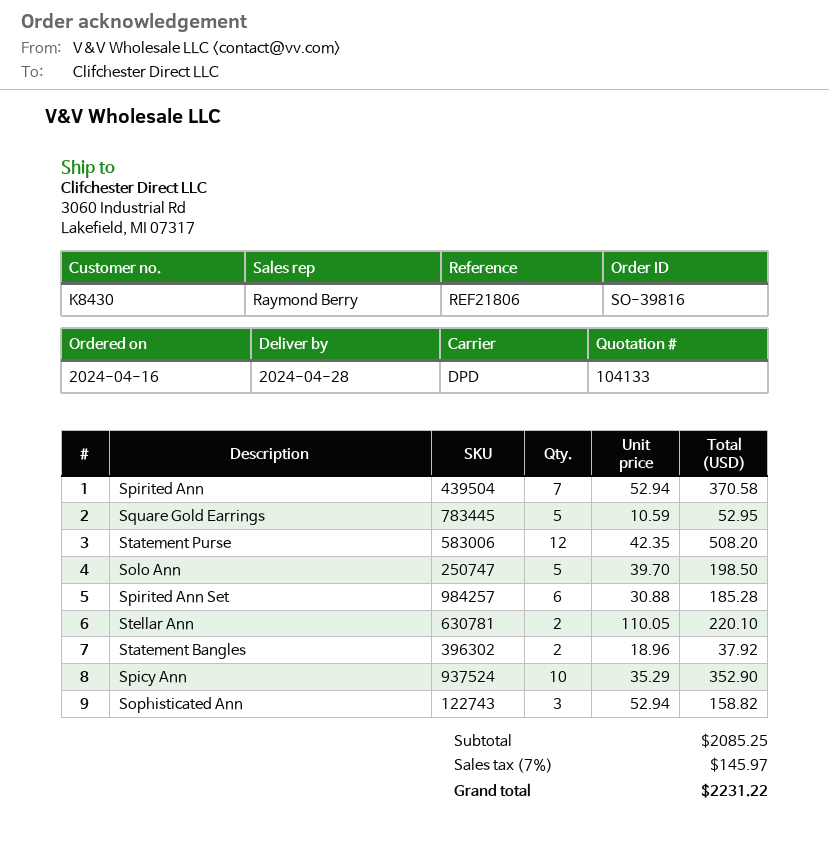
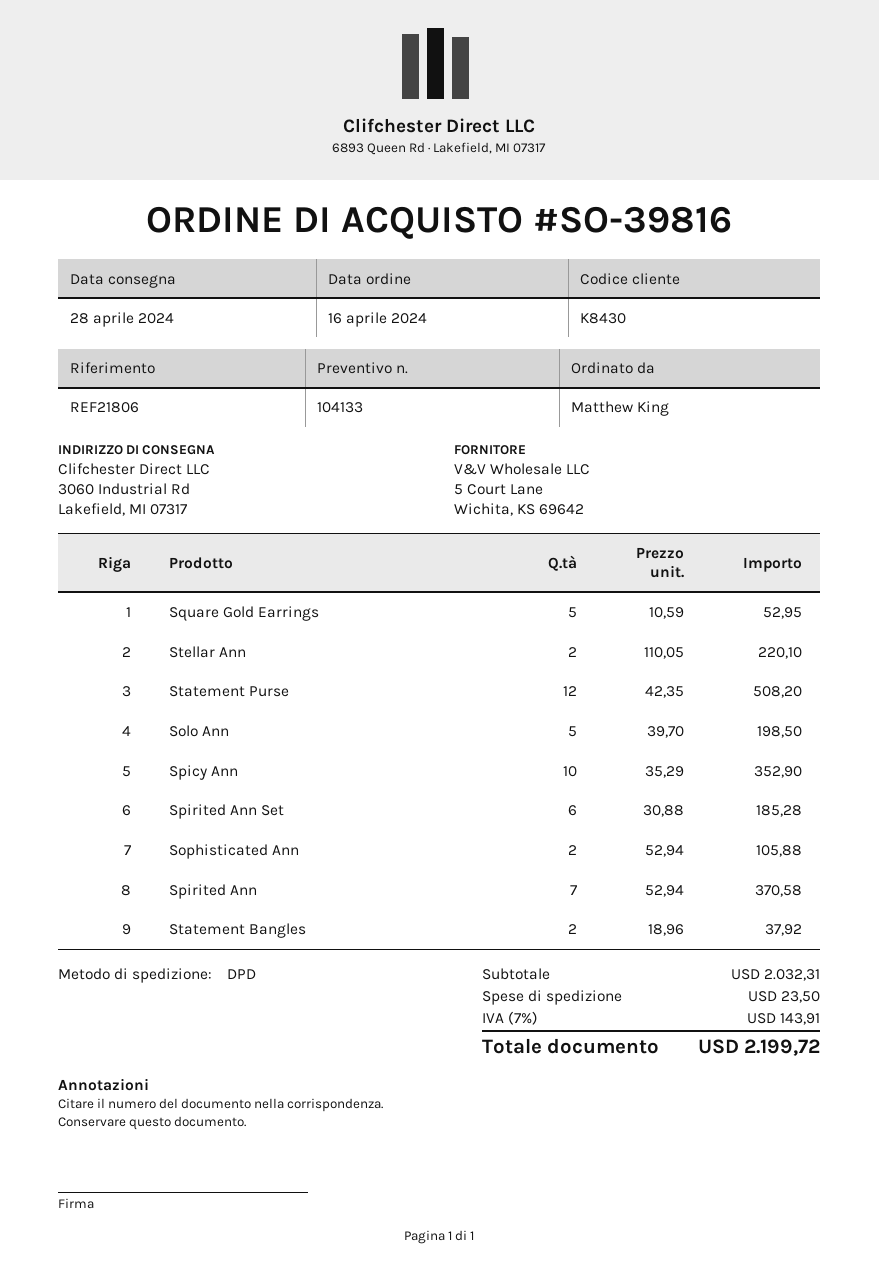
Sophisticated Ann: 3 x 52.94 = 158.82 -> 2 x 52.94 = 105.88
subtotal: 2085.25 -> 2032.31
shipping: none -> 23.50
tax: 7% = 145.97 -> 7% = 143.91
total: 2231.22 -> 2199.72

